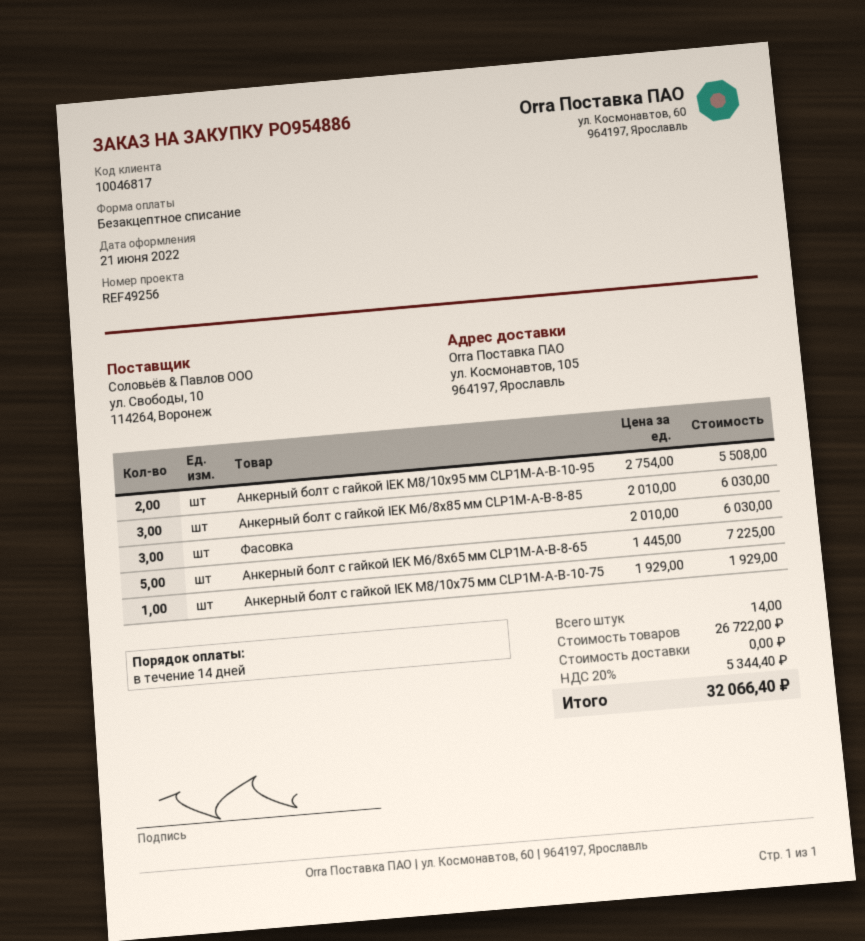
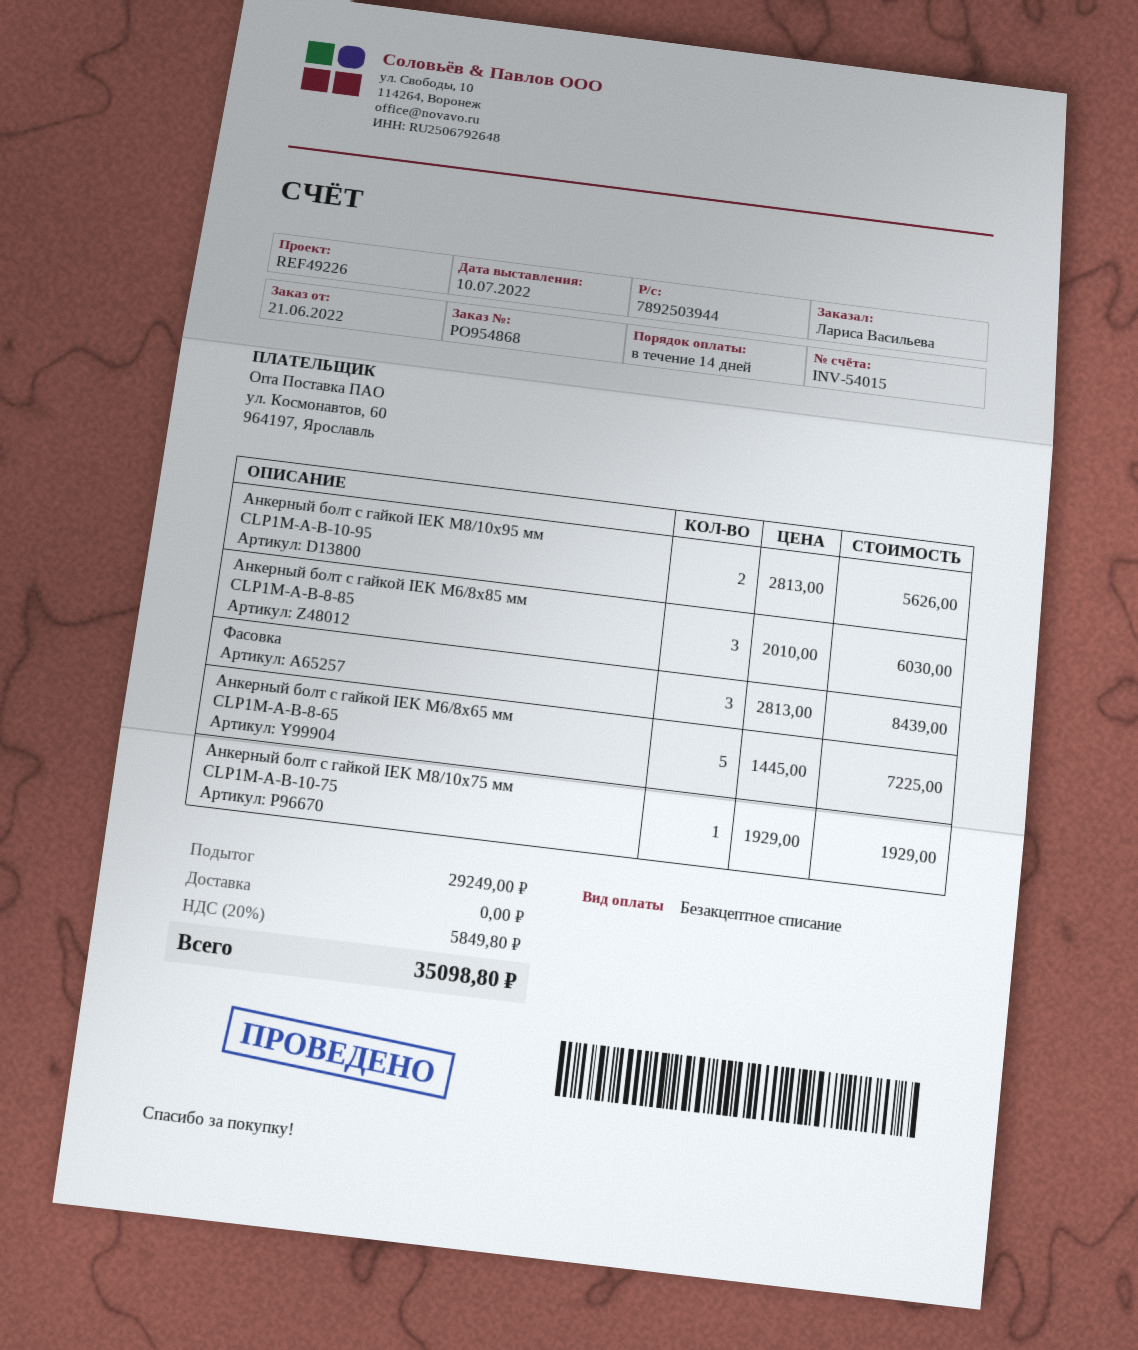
order number: PO954886 -> PO954868
reference: REF49256 -> REF49226
Анкерный болт с гайкой IEK M8/10x95 мм CLP1M-A-B-10-95: 2 x 2754.00 = 5508.00 -> 2 x 2813.00 = 5626.00
Фасовка: 3 x 2010.00 = 6030.00 -> 3 x 2813.00 = 8439.00
subtotal: 26722.00 -> 29249.00
tax: 20% = 5344.40 -> 20% = 5849.80
total: 32066.40 -> 35098.80

